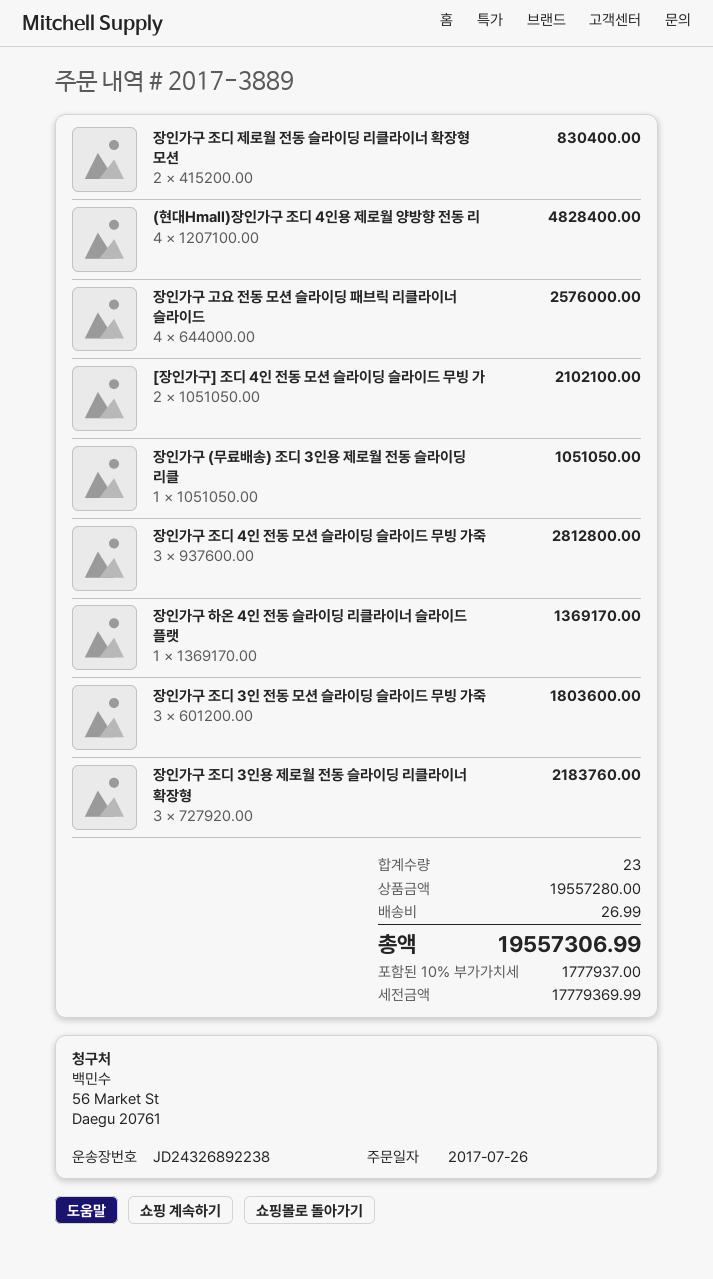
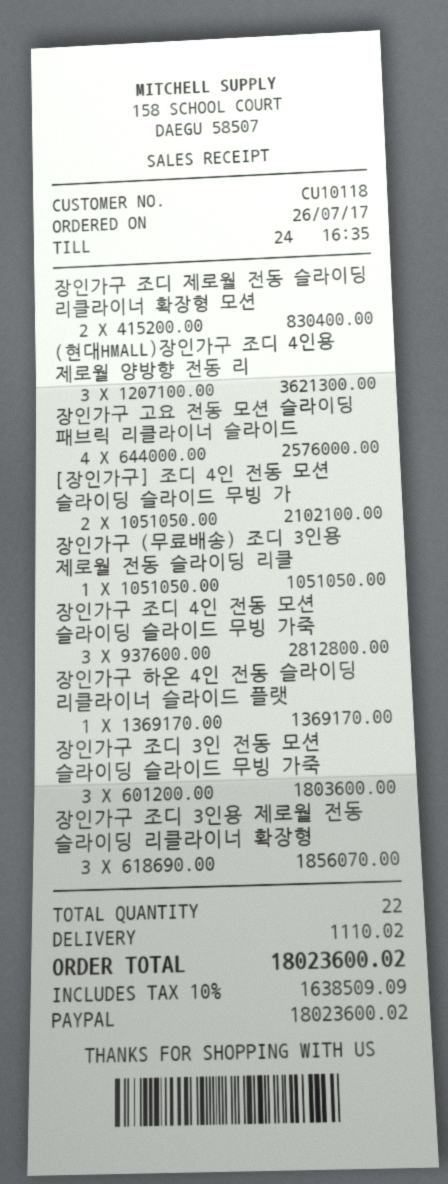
(현대Hmall)장인가구 조디 4인용 제로월 양방향 전동 리: 4 x 1207100.00 = 4828400.00 -> 3 x 1207100.00 = 3621300.00
장인가구 조디 3인용 제로월 전동 슬라이딩 리클라이너 확장형: 3 x 727920.00 = 2183760.00 -> 3 x 618690.00 = 1856070.00
total quantity: 23 -> 22
shipping: 26.99 -> 1110.02
tax: 10% = 1777937.00 -> 10% = 1638509.09
total: 19557306.99 -> 18023600.02

